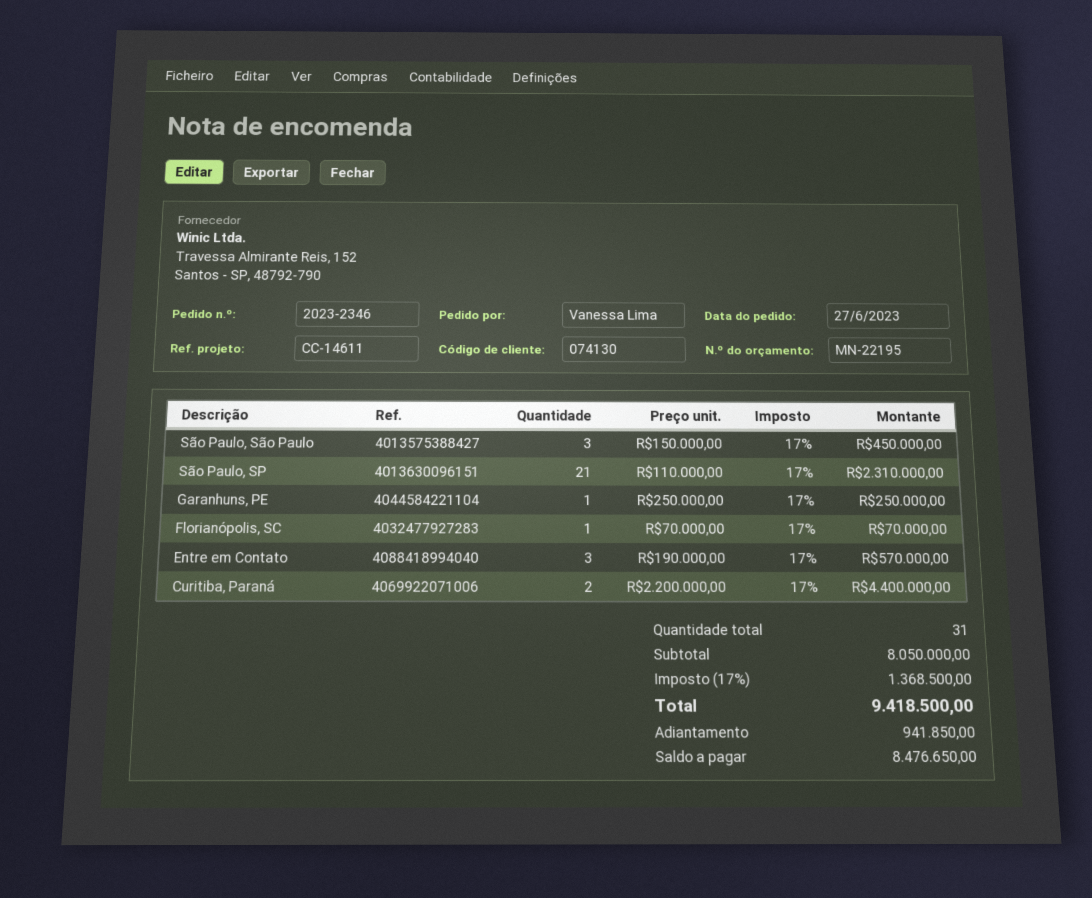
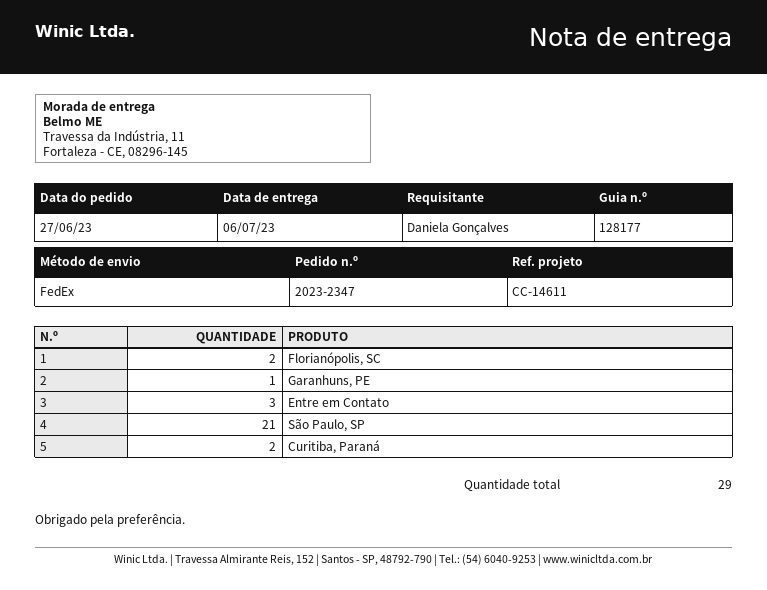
order number: 2023-2346 -> 2023-2347
ordered by: Vanessa Lima -> Daniela Gonçalves
São Paulo, São Paulo: 3 -> none
Florianópolis, SC: 1 -> 2
total quantity: 31 -> 29

